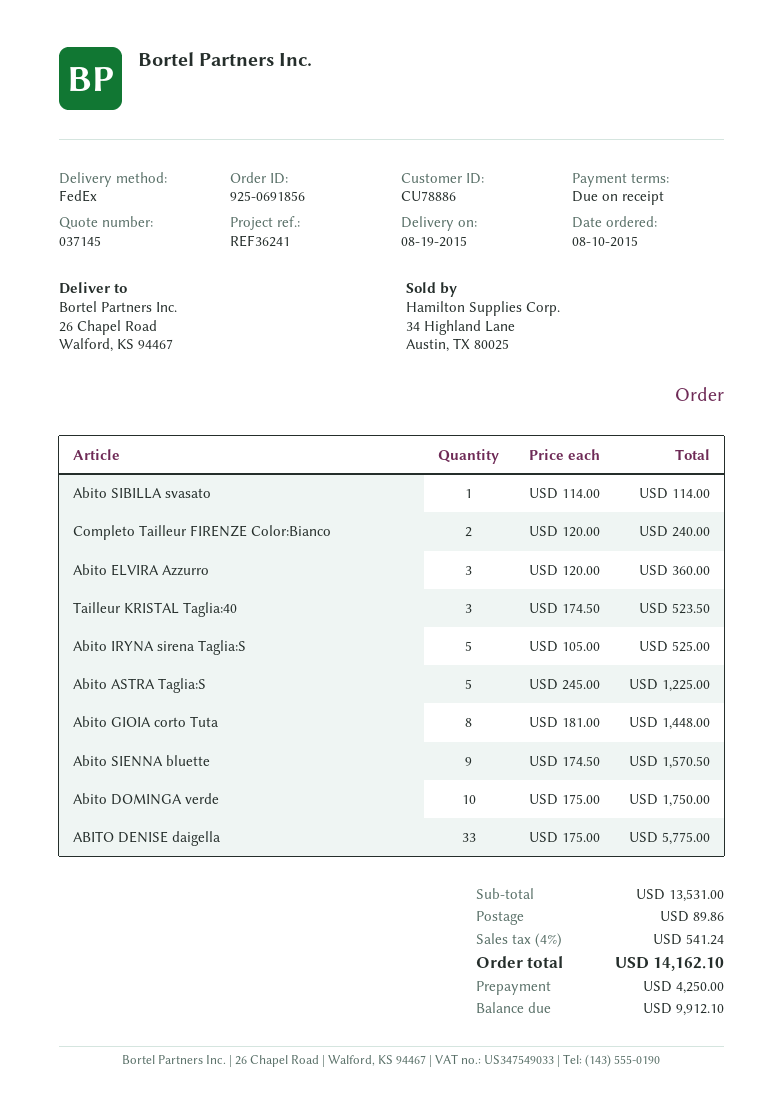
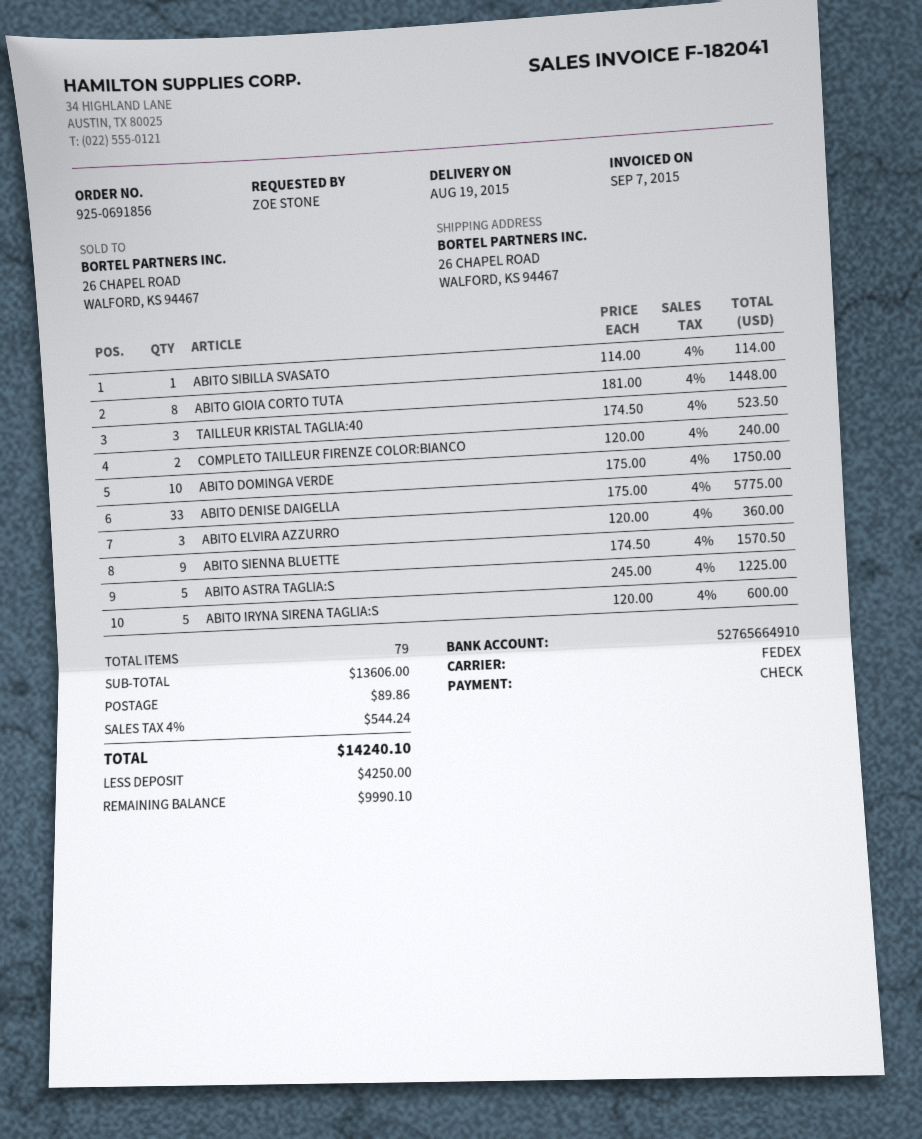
Abito IRYNA sirena Taglia:S: 5 x 105.00 = 525.00 -> 5 x 120.00 = 600.00
subtotal: 13531.00 -> 13606.00
tax: 4% = 541.24 -> 4% = 544.24
total: 14162.10 -> 14240.10
balance: 9912.10 -> 9990.10

